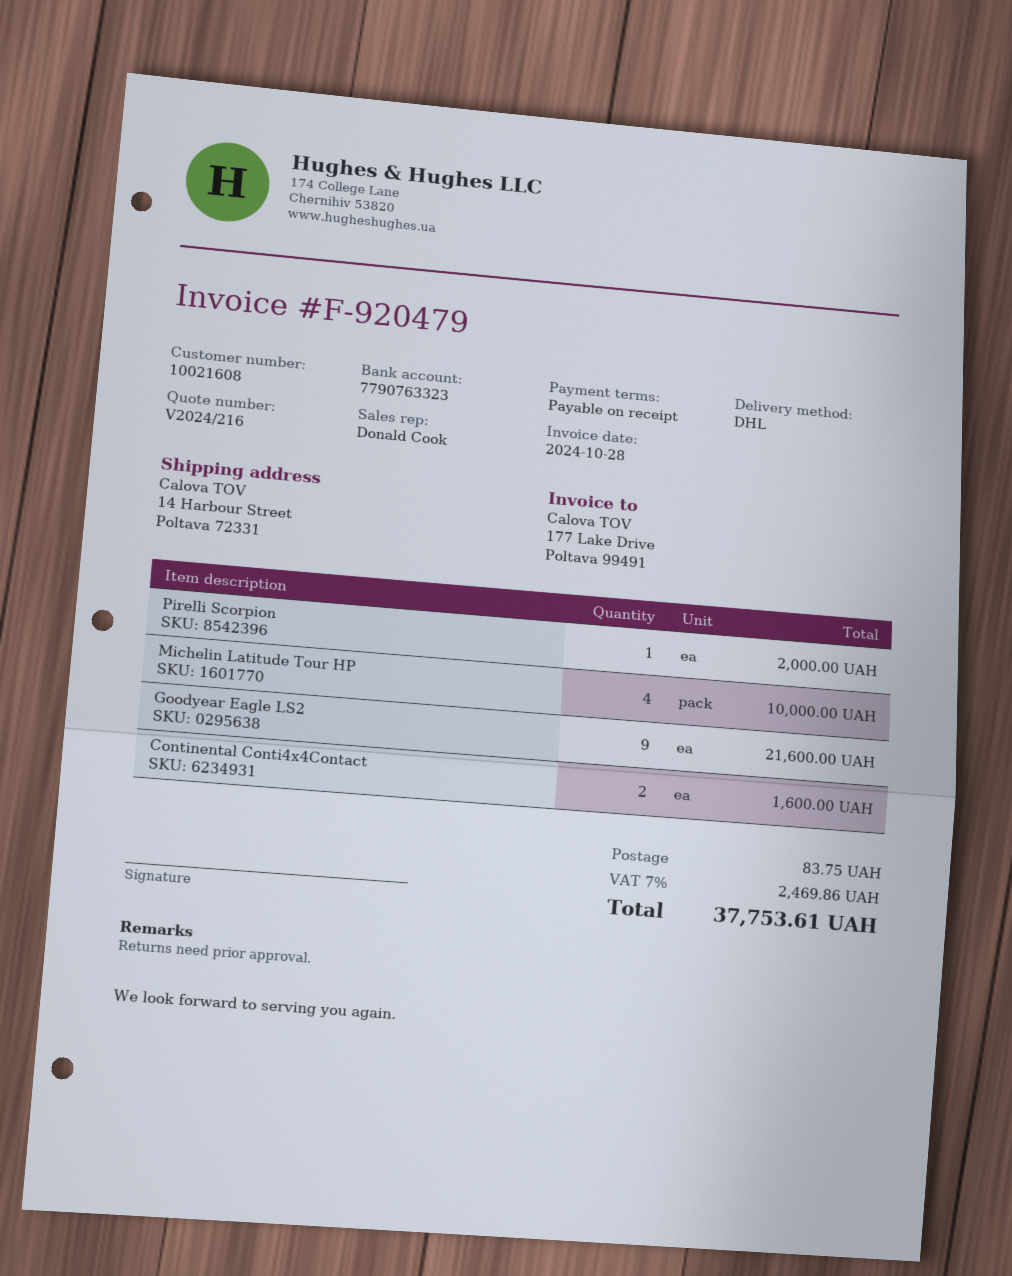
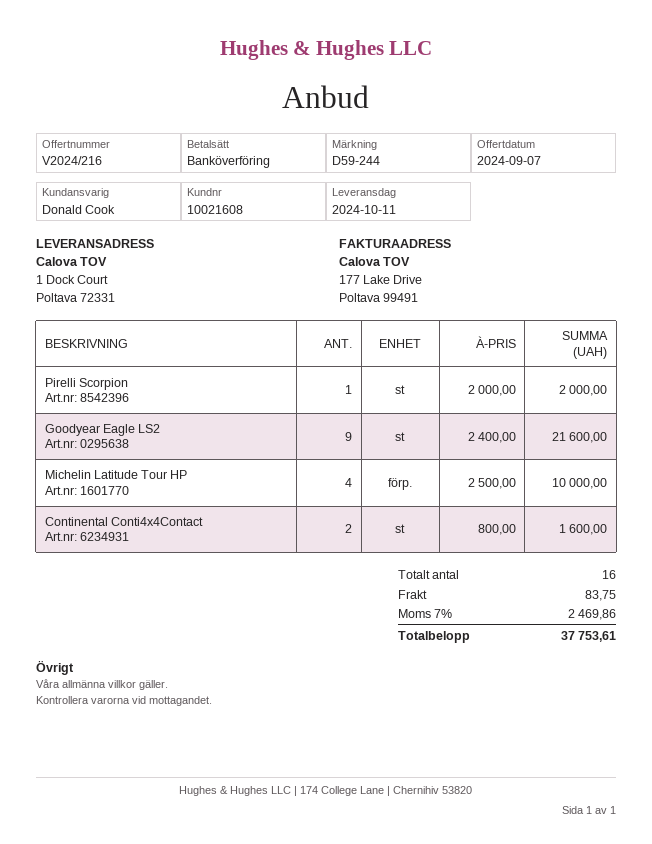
ship to: 14 Harbour Street, Poltava 72331 -> 1 Dock Court, Poltava 72331

